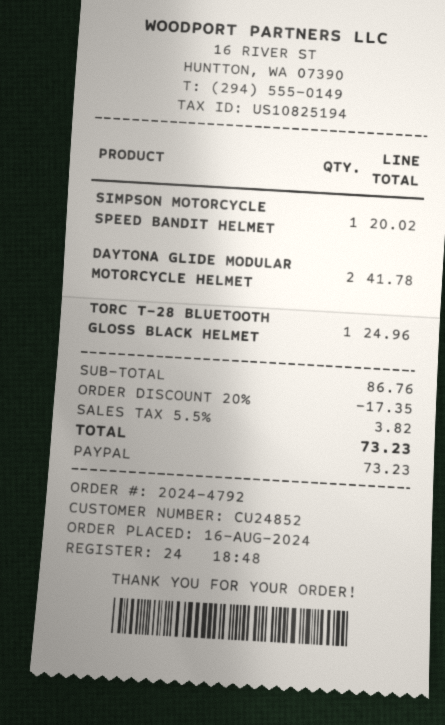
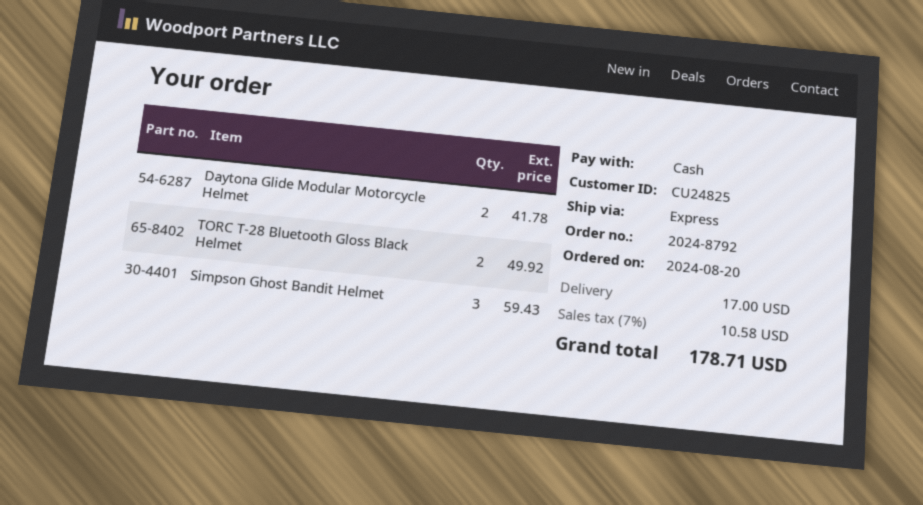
order number: 2024-4792 -> 2024-8792
order date: 2024-08-16 -> 2024-08-20
customer number: CU24852 -> CU24825
payment method: PayPal -> cash
SIMPSON MOTORCYCLE SPEED BANDIT HELMET: 1 for 20.02 -> none
TORC T-28 BLUETOOTH GLOSS BLACK HELMET: 1 for 24.96 -> 2 for 49.92
Simpson Ghost Bandit Helmet: none -> 3 for 59.43
discount: 20% = 17.35 -> none
shipping: none -> 17.00
tax: 5.5% = 3.82 -> 7% = 10.58
total: 73.23 -> 178.71

